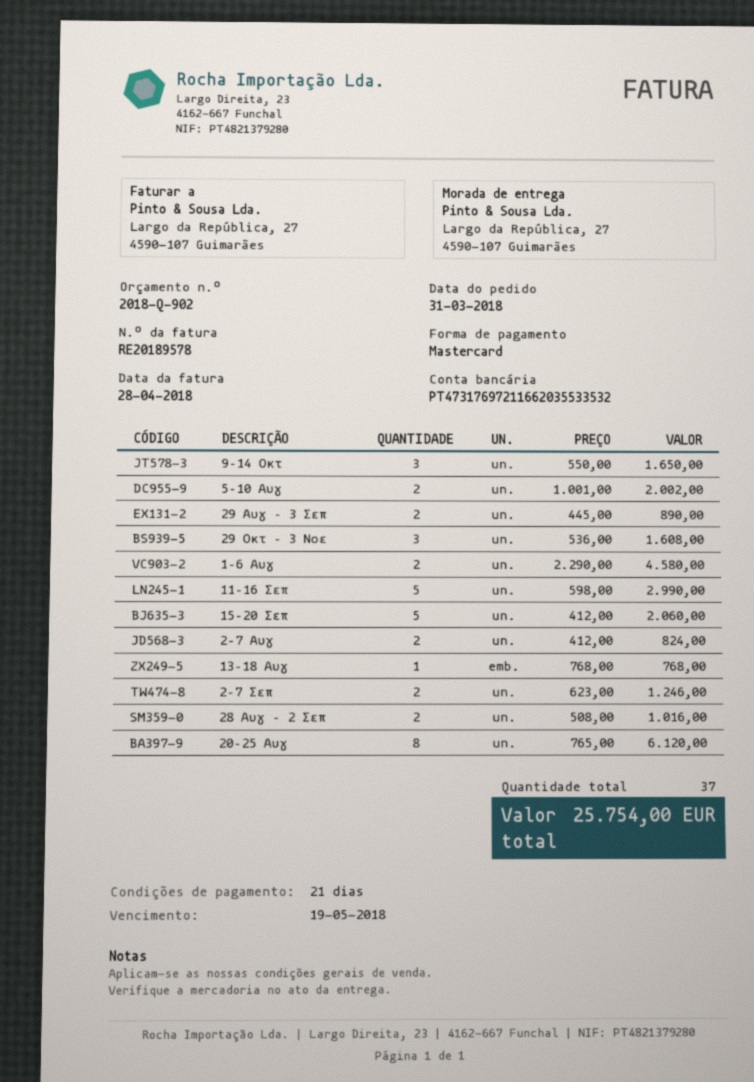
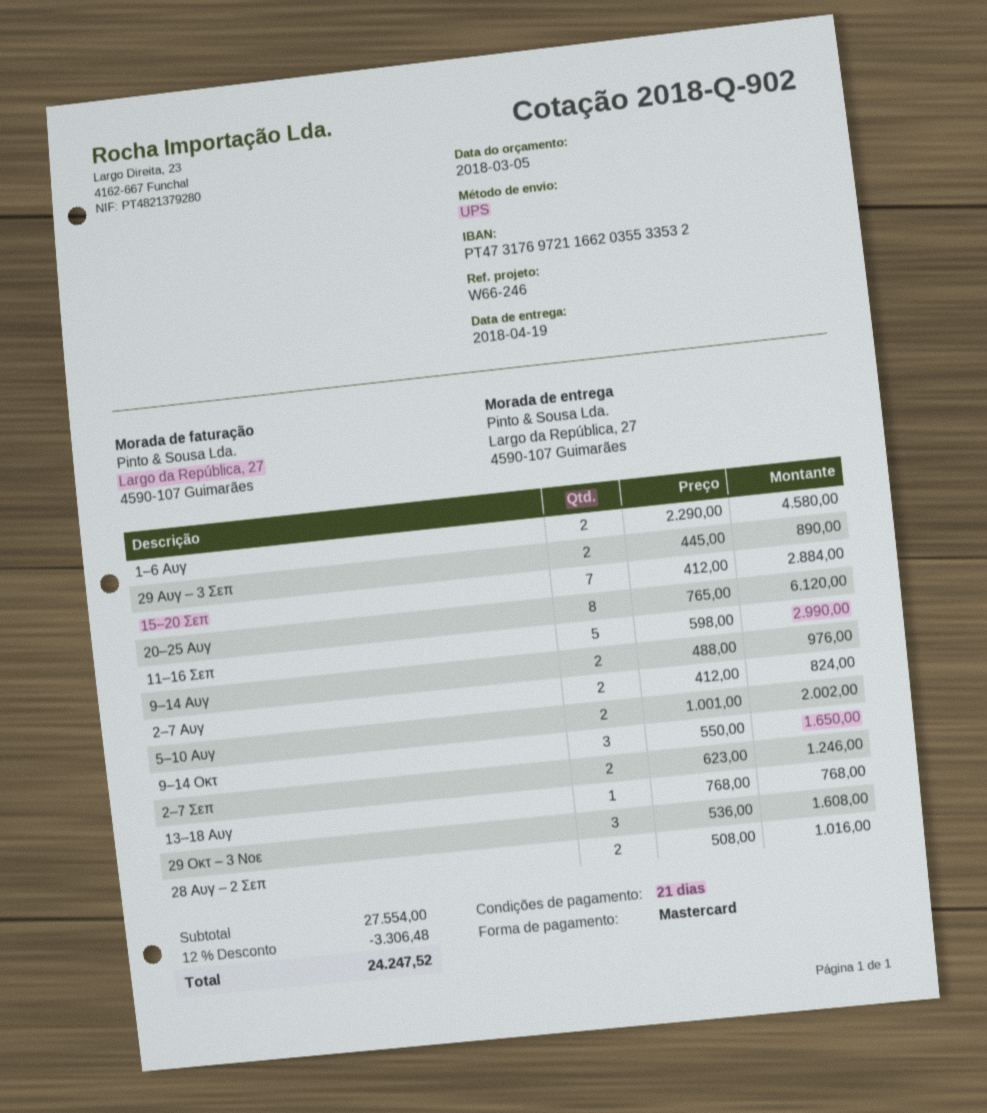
15–20 Σεπ: 5 x 412.00 = 2060.00 -> 7 x 412.00 = 2884.00
9–14 Αυγ: none -> 2 x 488.00 = 976.00
discount: none -> 12% = 3306.48
total: 25754.00 -> 24247.52

